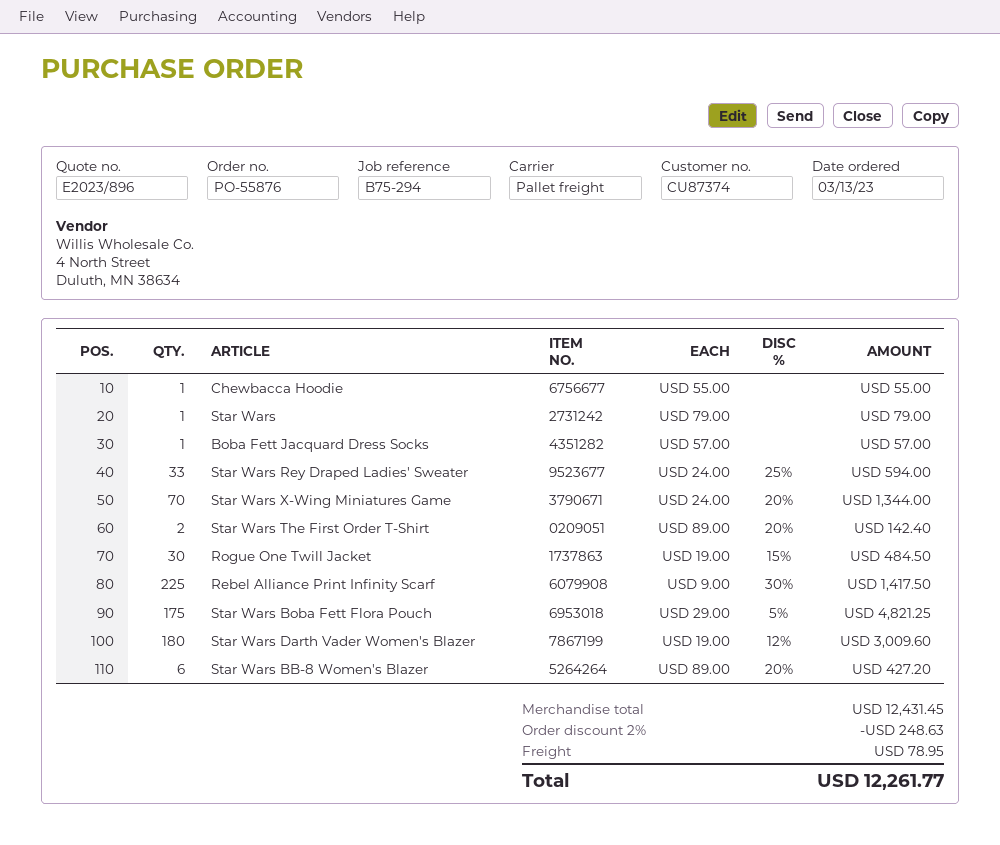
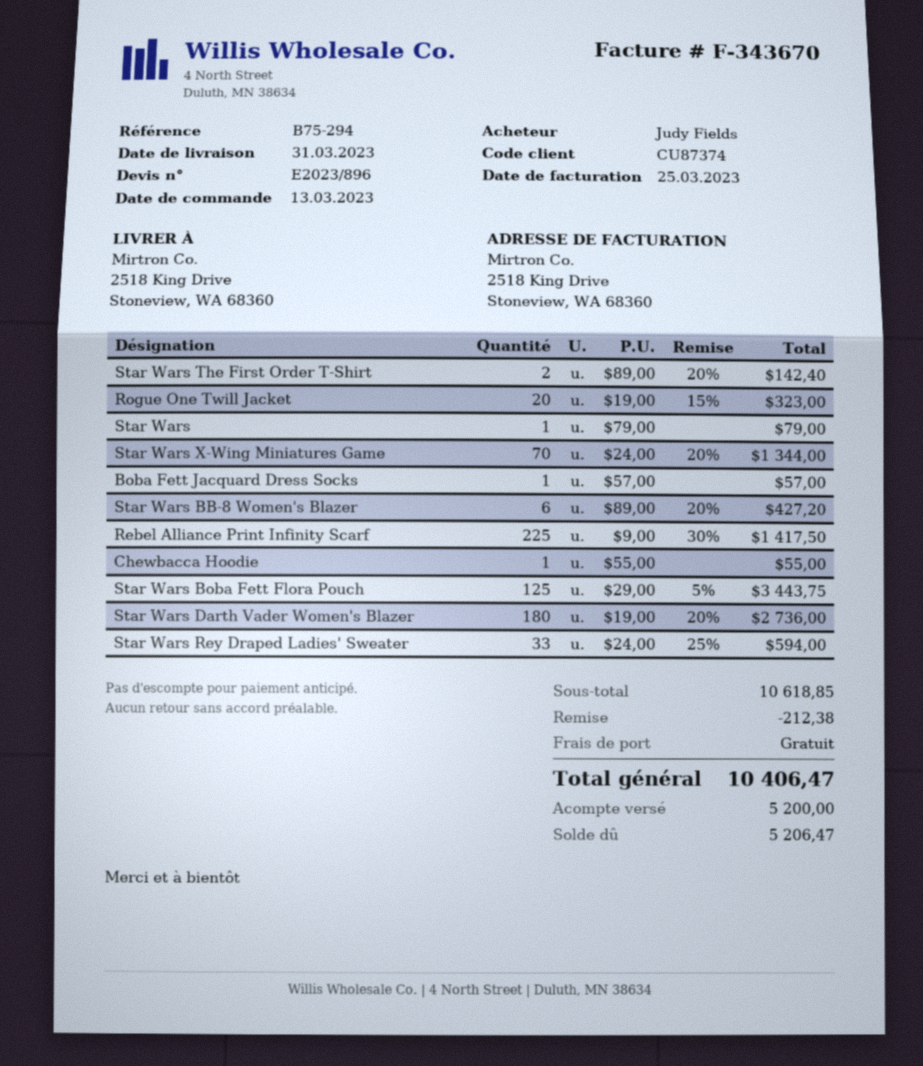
Rogue One Twill Jacket: 30 x 19.00 - 15% = 484.50 -> 20 x 19.00 - 15% = 323.00
Star Wars Boba Fett Flora Pouch: 175 x 29.00 - 5% = 4821.25 -> 125 x 29.00 - 5% = 3443.75
Star Wars Darth Vader Women's Blazer: 180 x 19.00 - 12% = 3009.60 -> 180 x 19.00 - 20% = 2736.00
subtotal: 12431.45 -> 10618.85
discount: 248.63 -> 212.38
shipping: 78.95 -> 0.00
total: 12261.77 -> 10406.47

